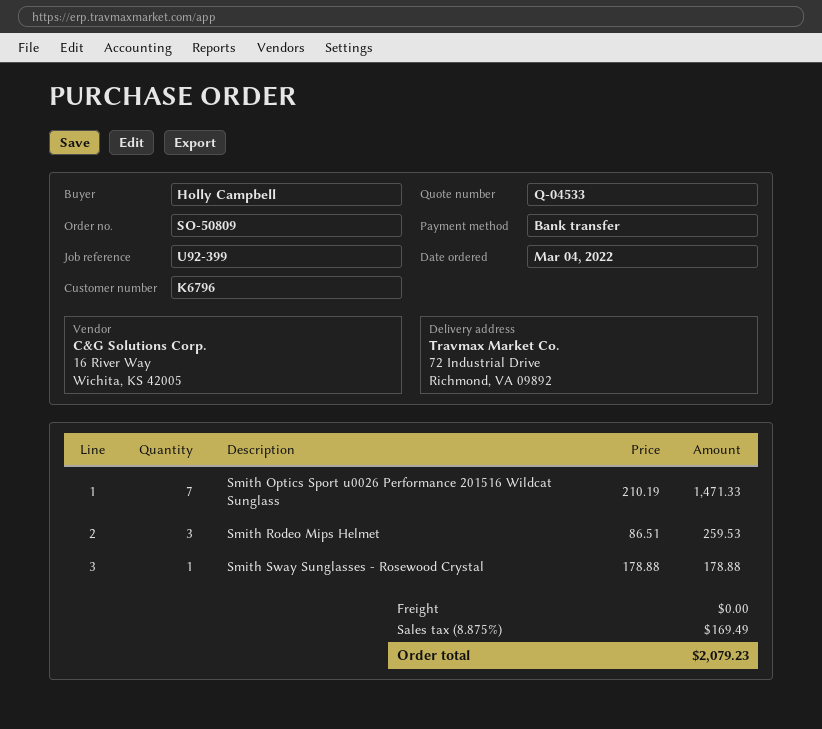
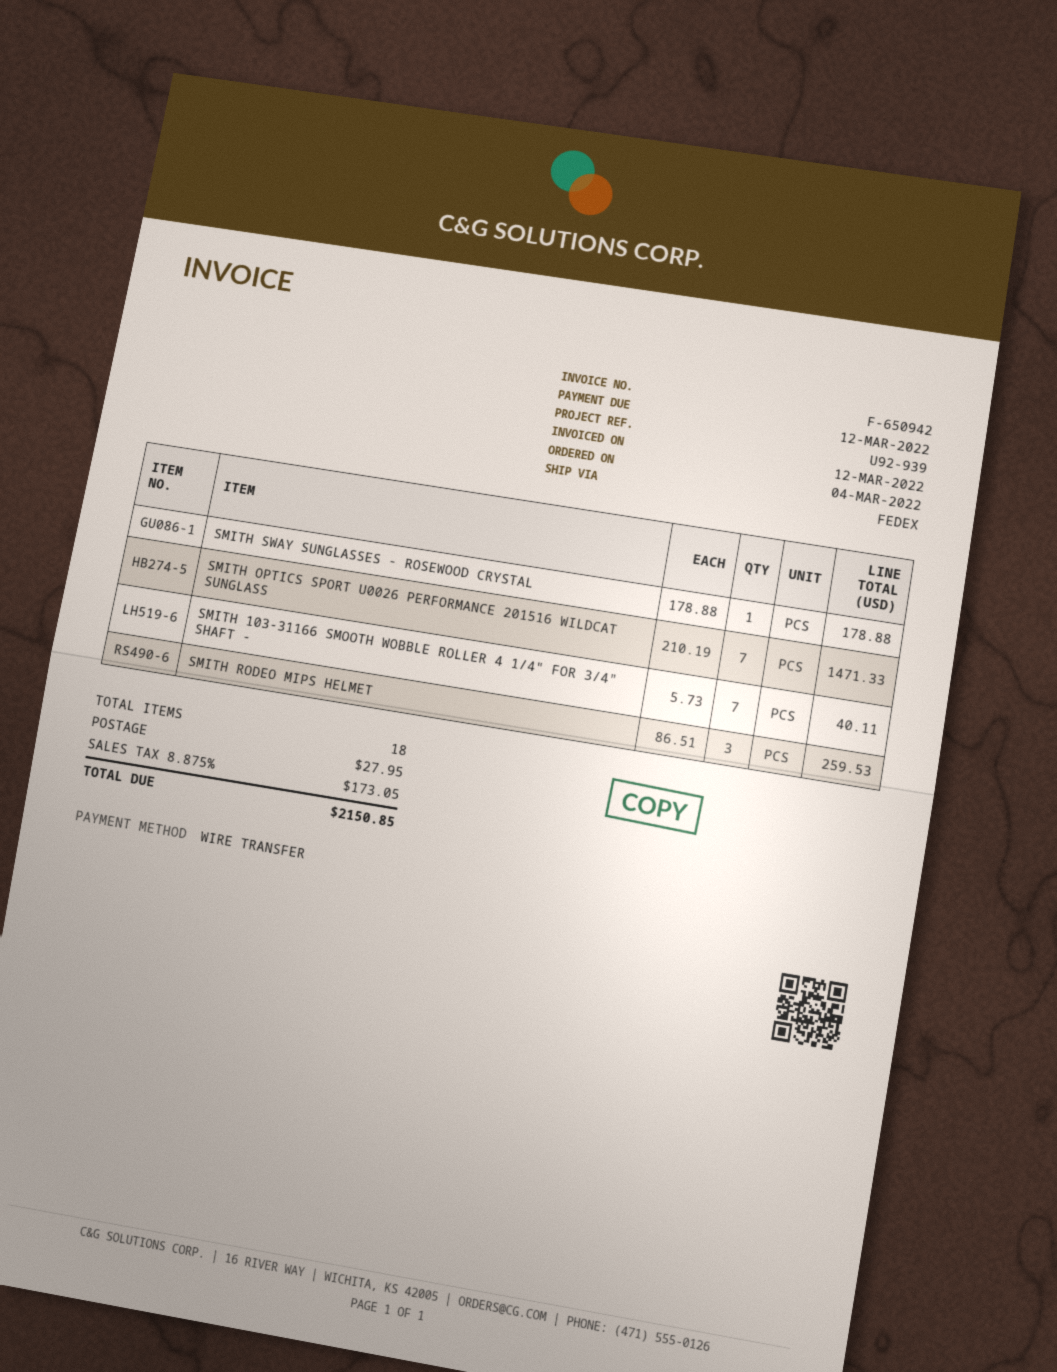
reference: U92-399 -> U92-939
SMITH 103-31166 SMOOTH WOBBLE ROLLER 4 1/4" FOR 3/4" SHAFT -: none -> 7 x 5.73 = 40.11
shipping: 0.00 -> 27.95
tax: 8.875% = 169.49 -> 8.875% = 173.05
total: 2079.23 -> 2150.85

